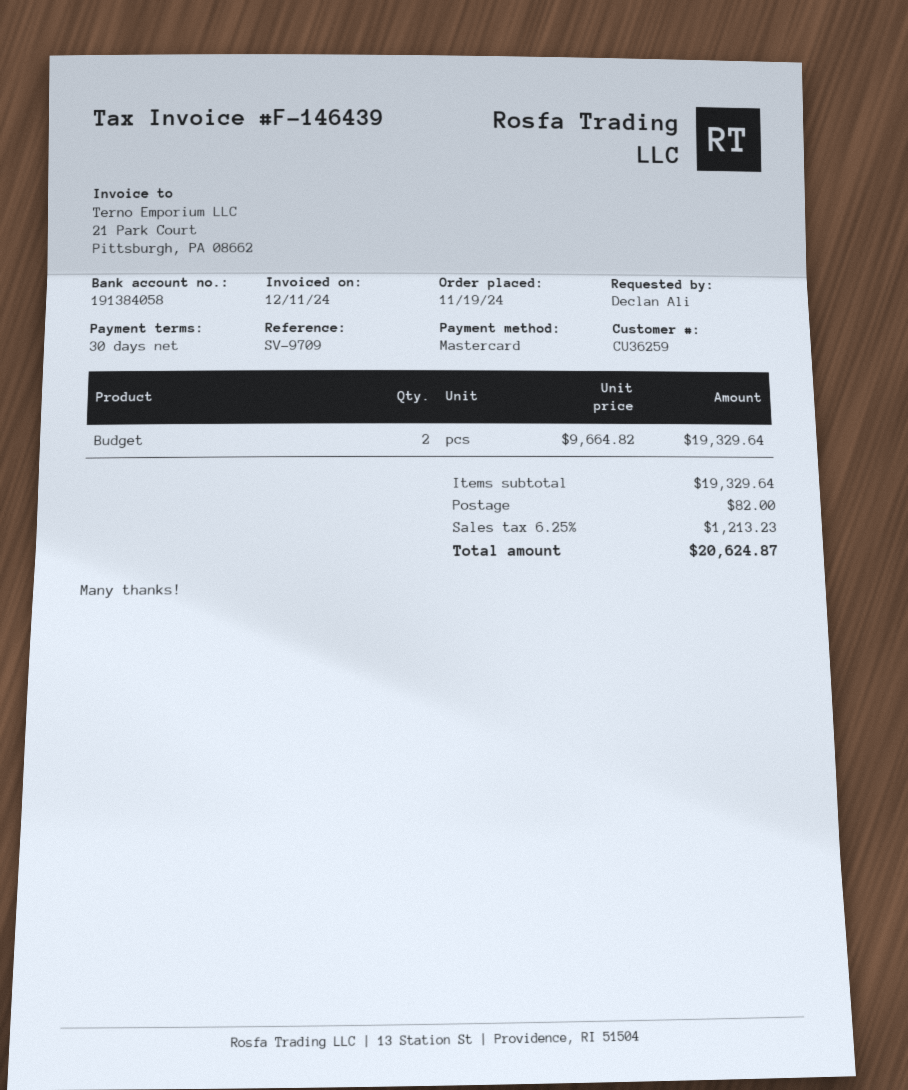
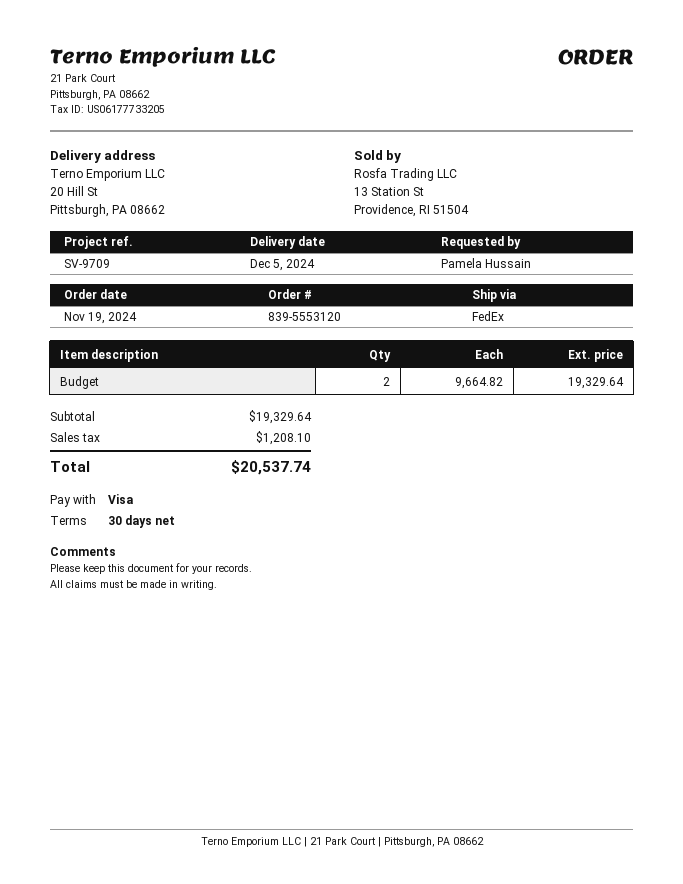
ordered by: Declan Ali -> Pamela Hussain
payment method: Mastercard -> Visa
shipping: 82.00 -> none
tax: 1213.23 -> 1208.10
total: 20624.87 -> 20537.74

